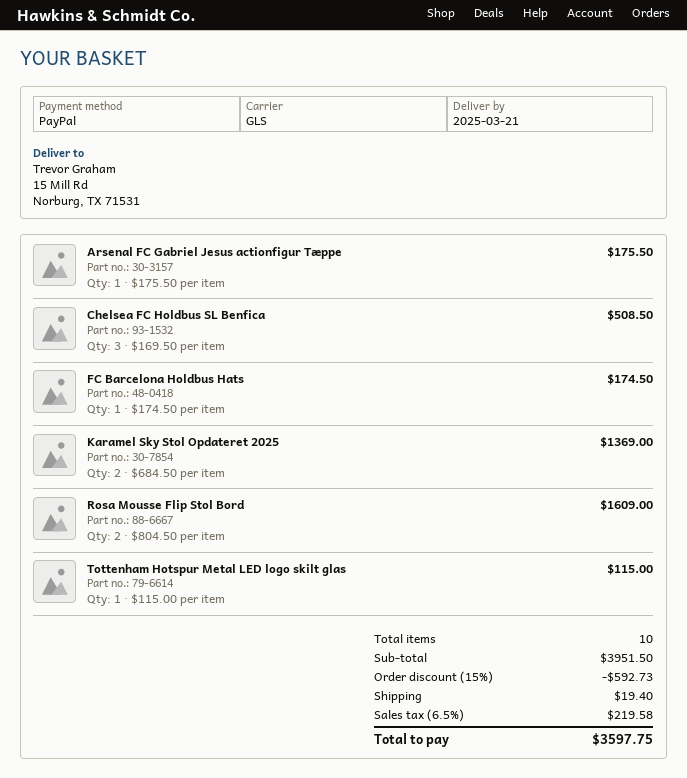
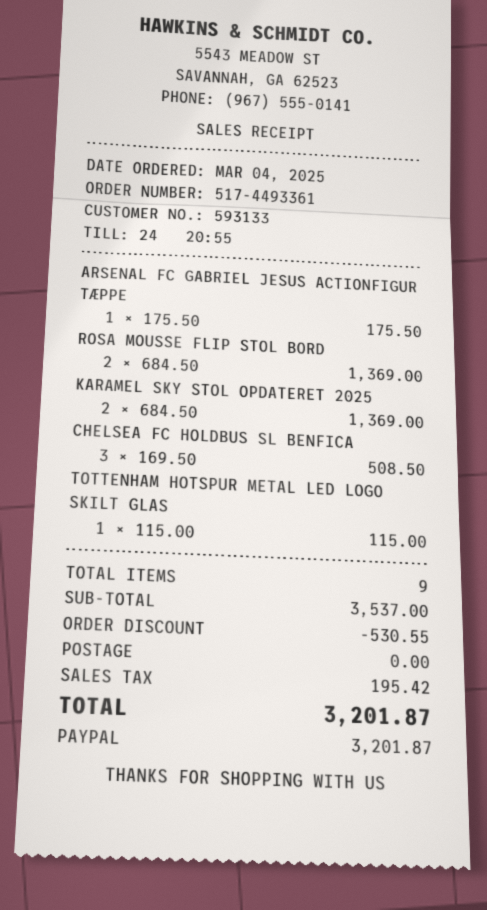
FC Barcelona Holdbus Hats: 1 x 174.50 = 174.50 -> none
Rosa Mousse Flip Stol Bord: 2 x 804.50 = 1609.00 -> 2 x 684.50 = 1369.00
total quantity: 10 -> 9
subtotal: 3951.50 -> 3537.00
discount: 592.73 -> 530.55
shipping: 19.40 -> 0.00
tax: 219.58 -> 195.42
total: 3597.75 -> 3201.87

